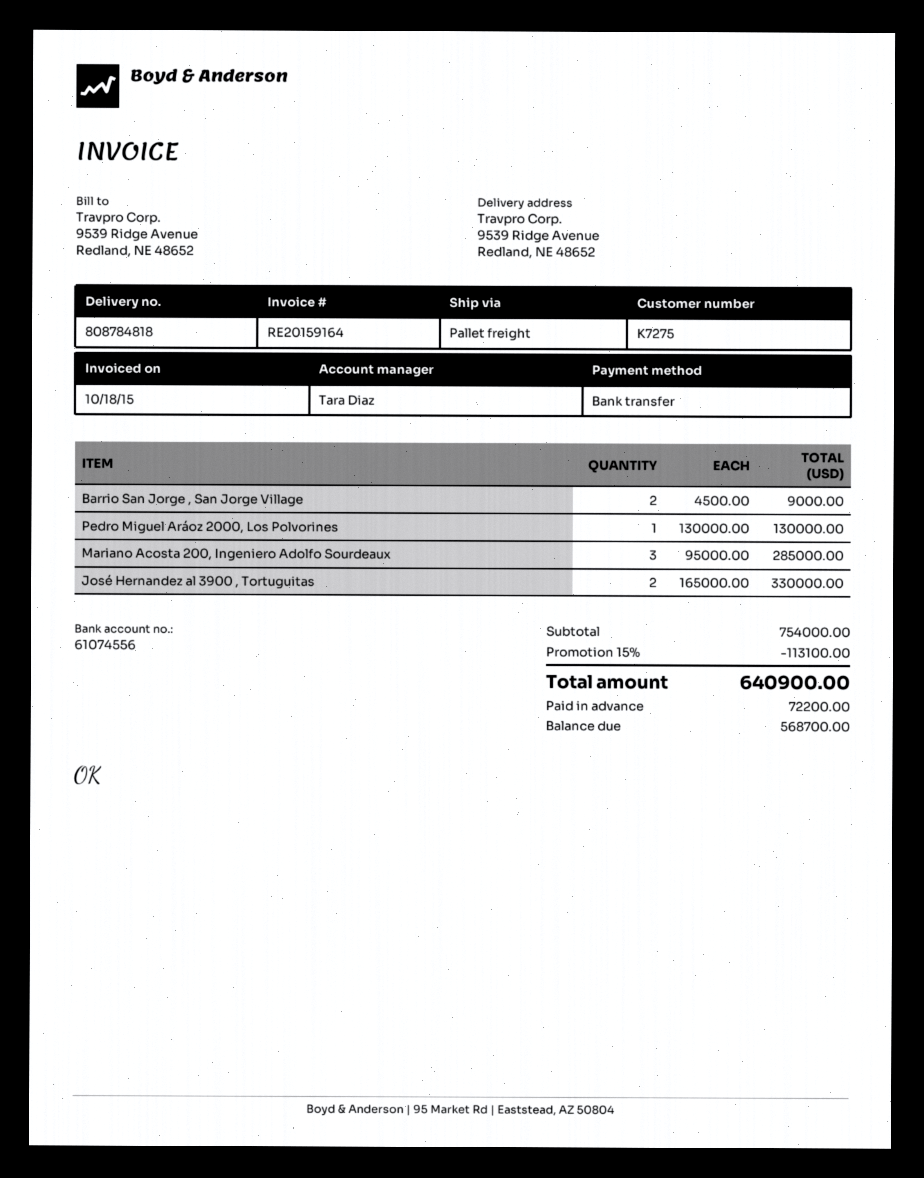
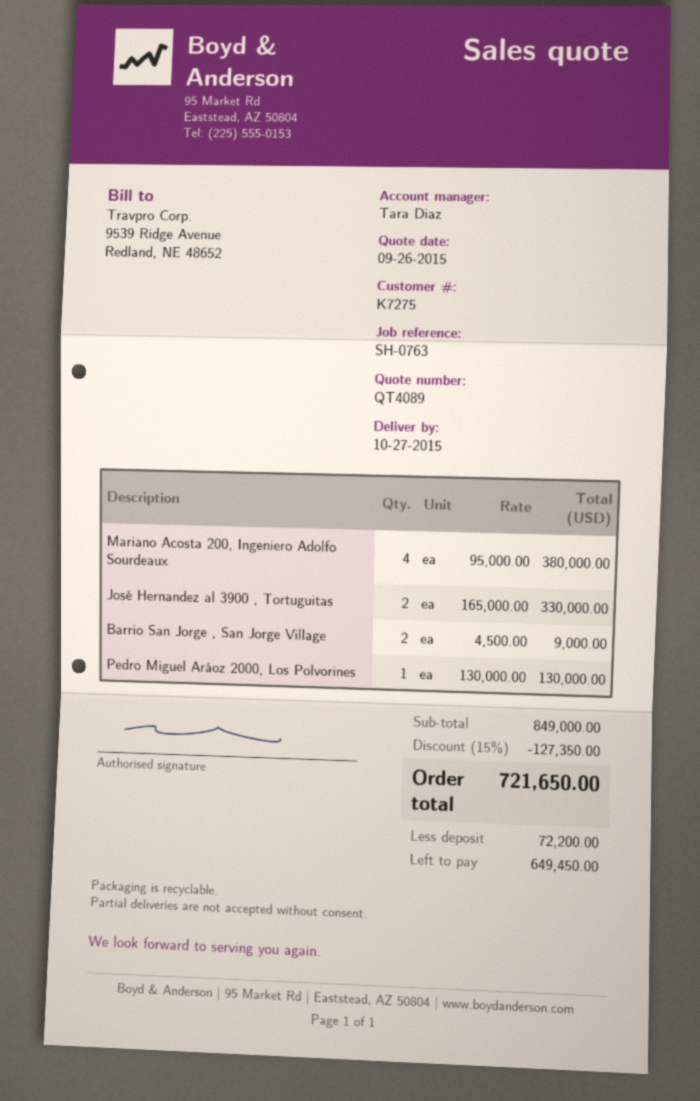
Mariano Acosta 200, Ingeniero Adolfo Sourdeaux: 3 x 95000.00 = 285000.00 -> 4 x 95000.00 = 380000.00
subtotal: 754000.00 -> 849000.00
discount: 15% = 113100.00 -> 15% = 127350.00
total: 640900.00 -> 721650.00
balance: 568700.00 -> 649450.00

